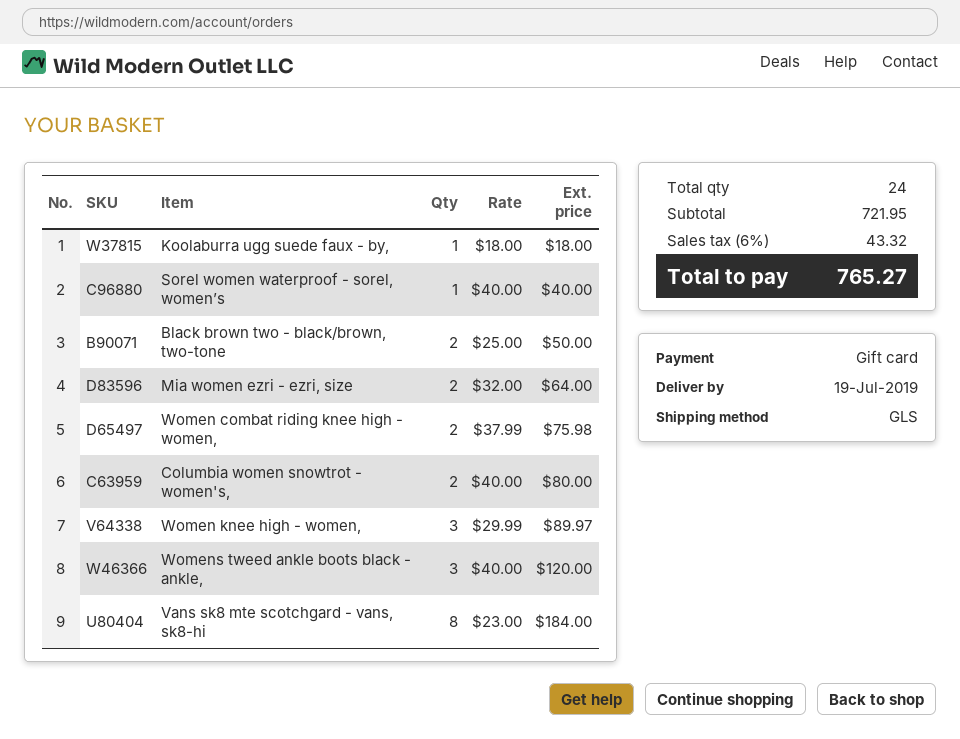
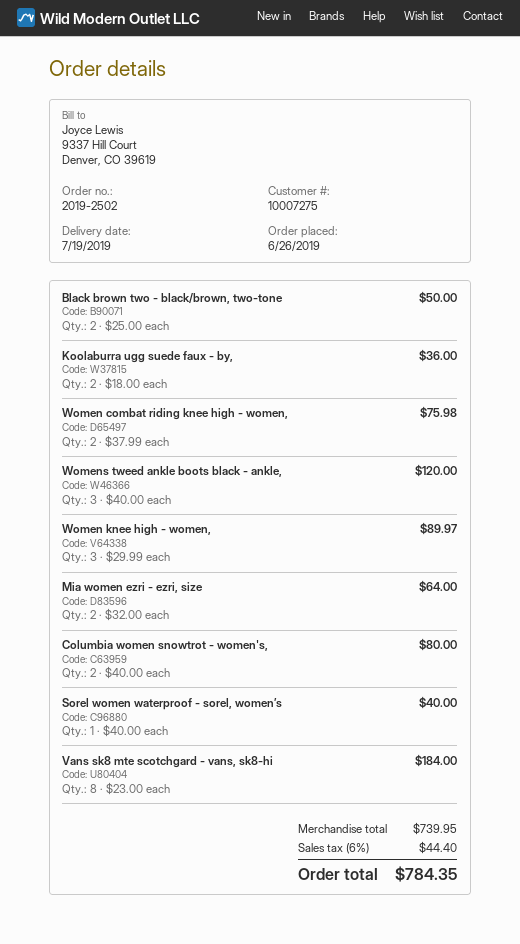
Koolaburra ugg suede faux - by,: 1 x 18.00 = 18.00 -> 2 x 18.00 = 36.00
subtotal: 721.95 -> 739.95
tax: 6% = 43.32 -> 6% = 44.40
total: 765.27 -> 784.35

